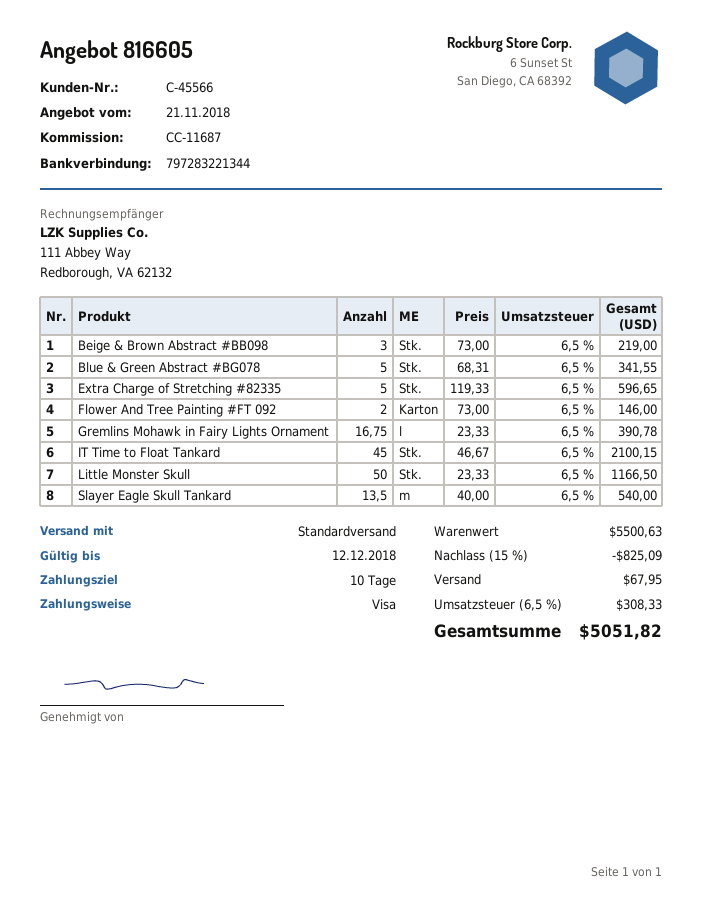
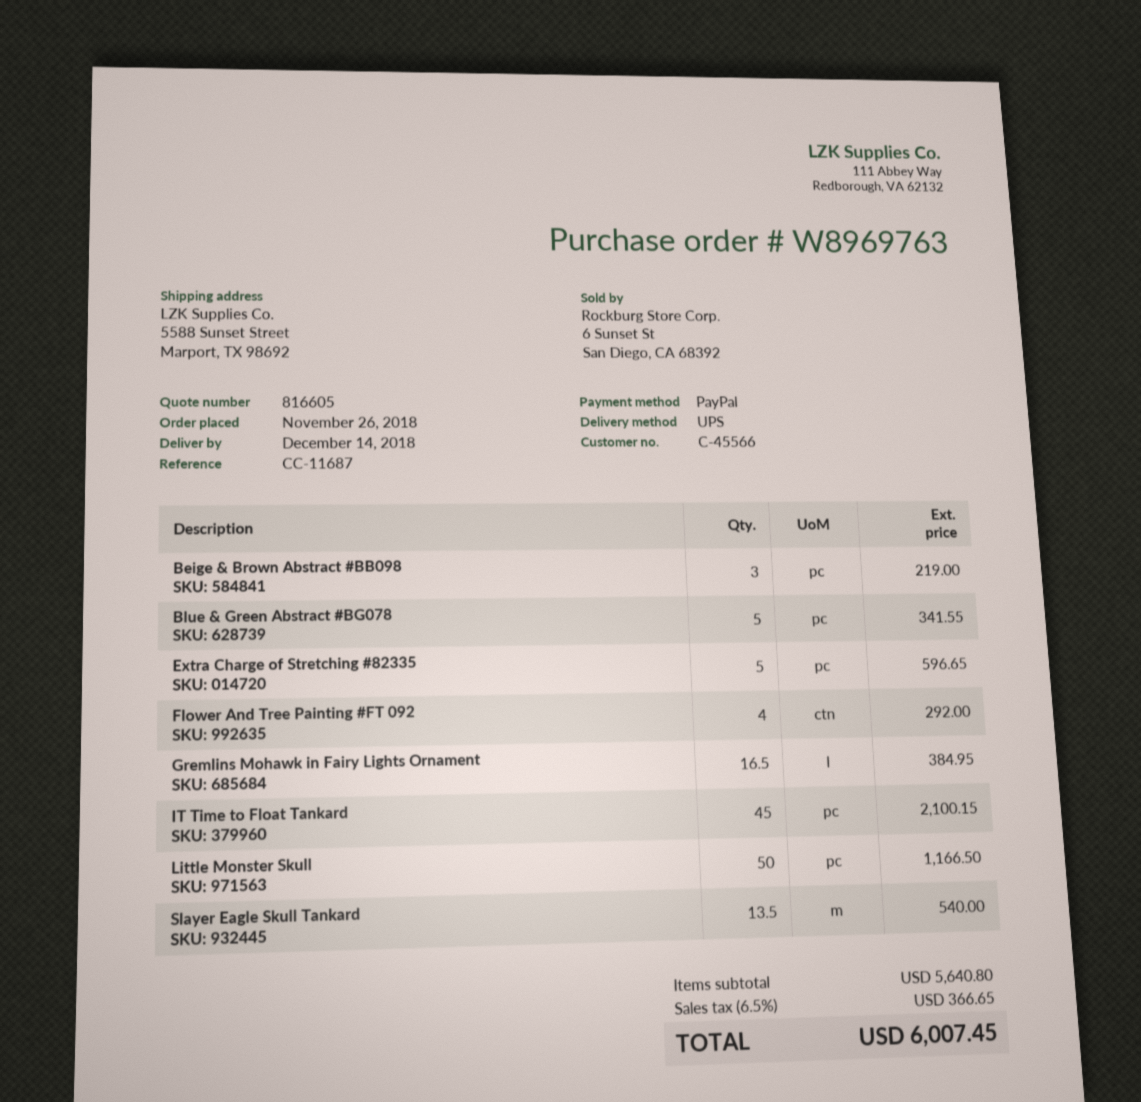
payment method: Visa -> PayPal
shipping method: standard -> UPS
Flower And Tree Painting #FT 092: 2 for 146.00 -> 4 for 292.00
Gremlins Mohawk in Fairy Lights Ornament: 16.75 for 390.78 -> 16.5 for 384.95
subtotal: 5500.63 -> 5640.80
discount: 15% = 825.09 -> none
shipping: 67.95 -> none
tax: 6.5% = 308.33 -> 6.5% = 366.65
total: 5051.82 -> 6007.45

